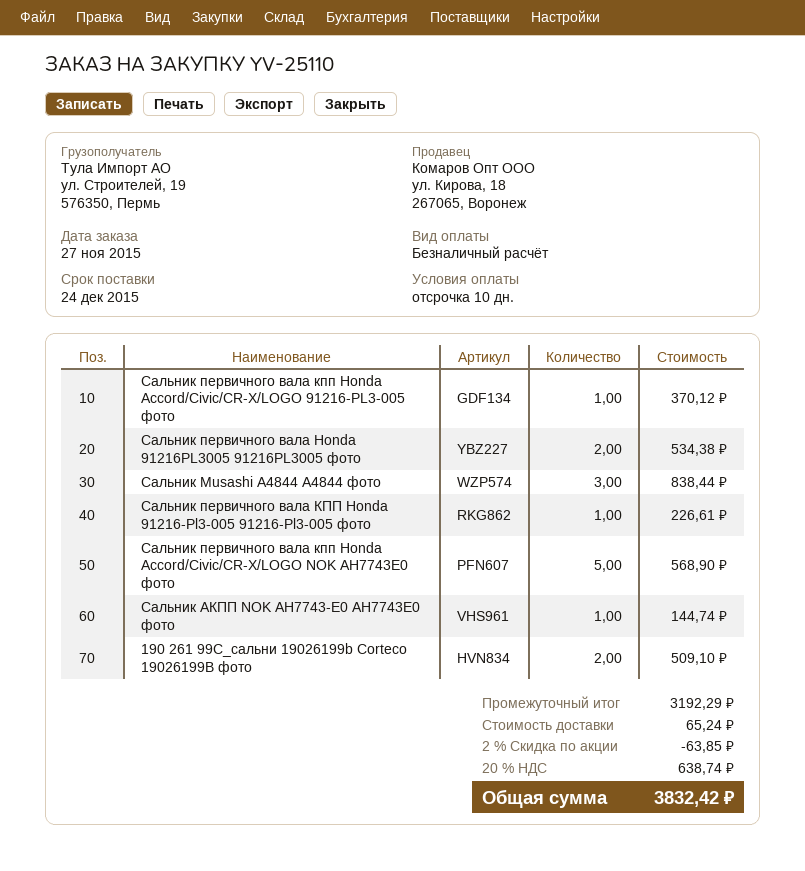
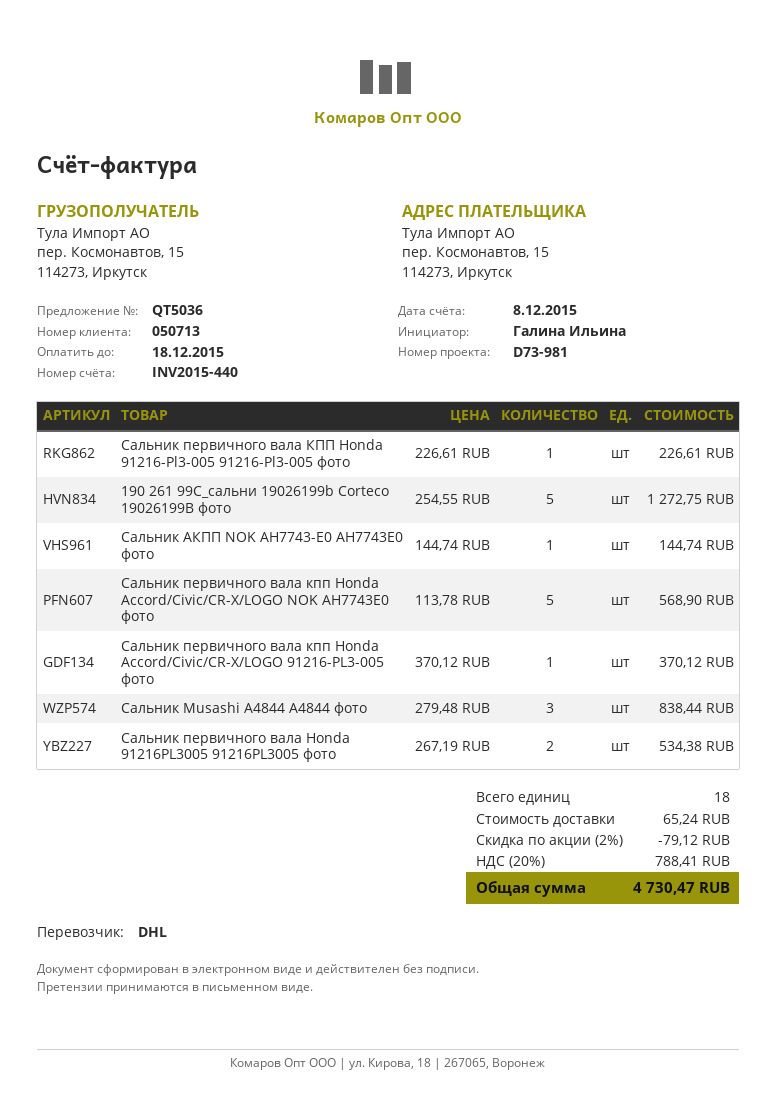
ship to: ул. Строителей, 19, 576350, Пермь -> пер. Космонавтов, 15, 114273, Иркутск
190 261 99C_сальни 19026199b Corteco 19026199B фото: 2 for 509.10 -> 5 for 1272.75
discount: 2% = 63.85 -> 2% = 79.12
tax: 20% = 638.74 -> 20% = 788.41
total: 3832.42 -> 4730.47

